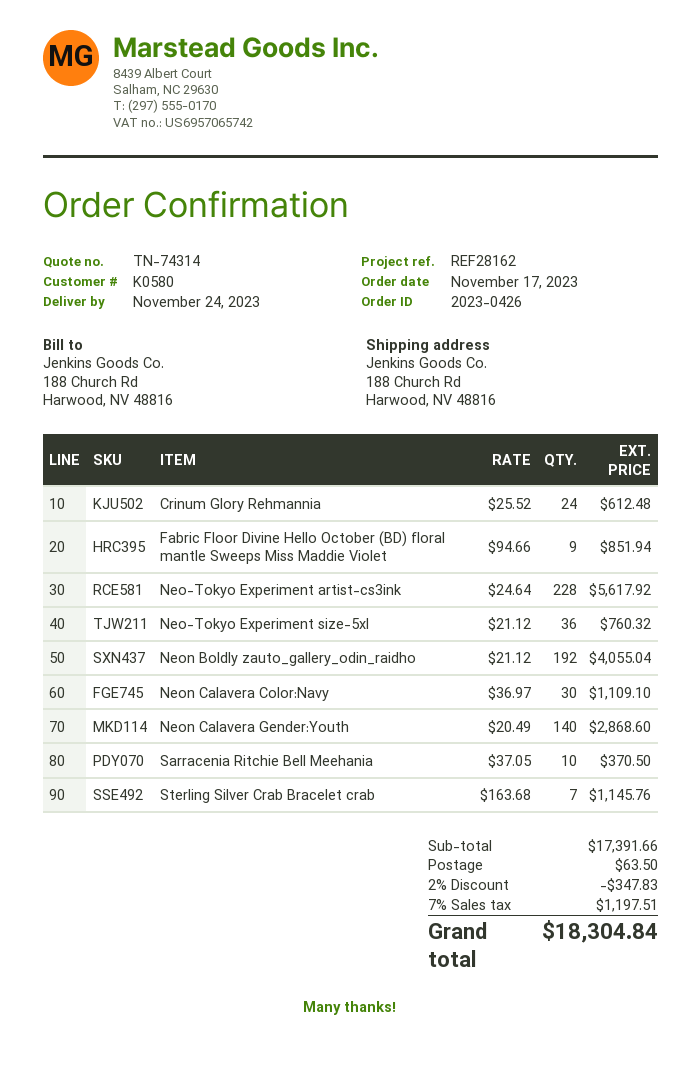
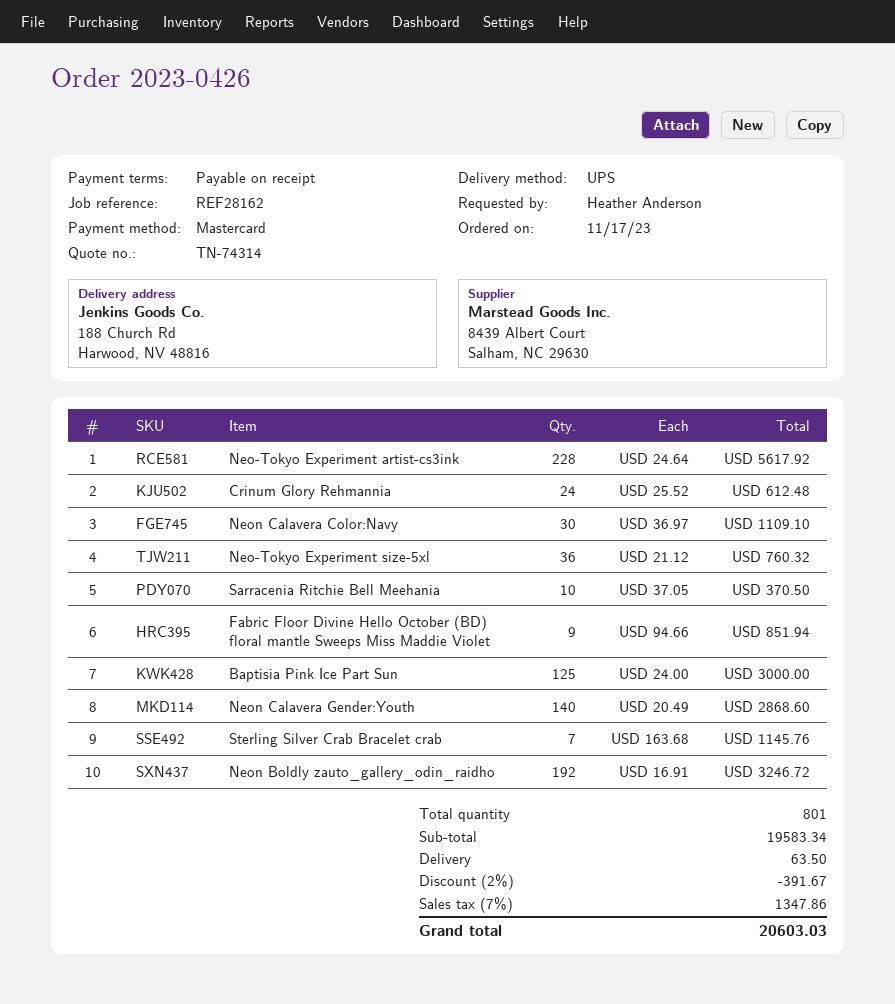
Neon Boldly zauto_gallery_odin_raidho: 192 x 21.12 = 4055.04 -> 192 x 16.91 = 3246.72
Baptisia Pink Ice Part Sun: none -> 125 x 24.00 = 3000.00
subtotal: 17391.66 -> 19583.34
discount: 2% = 347.83 -> 2% = 391.67
tax: 7% = 1197.51 -> 7% = 1347.86
total: 18304.84 -> 20603.03

